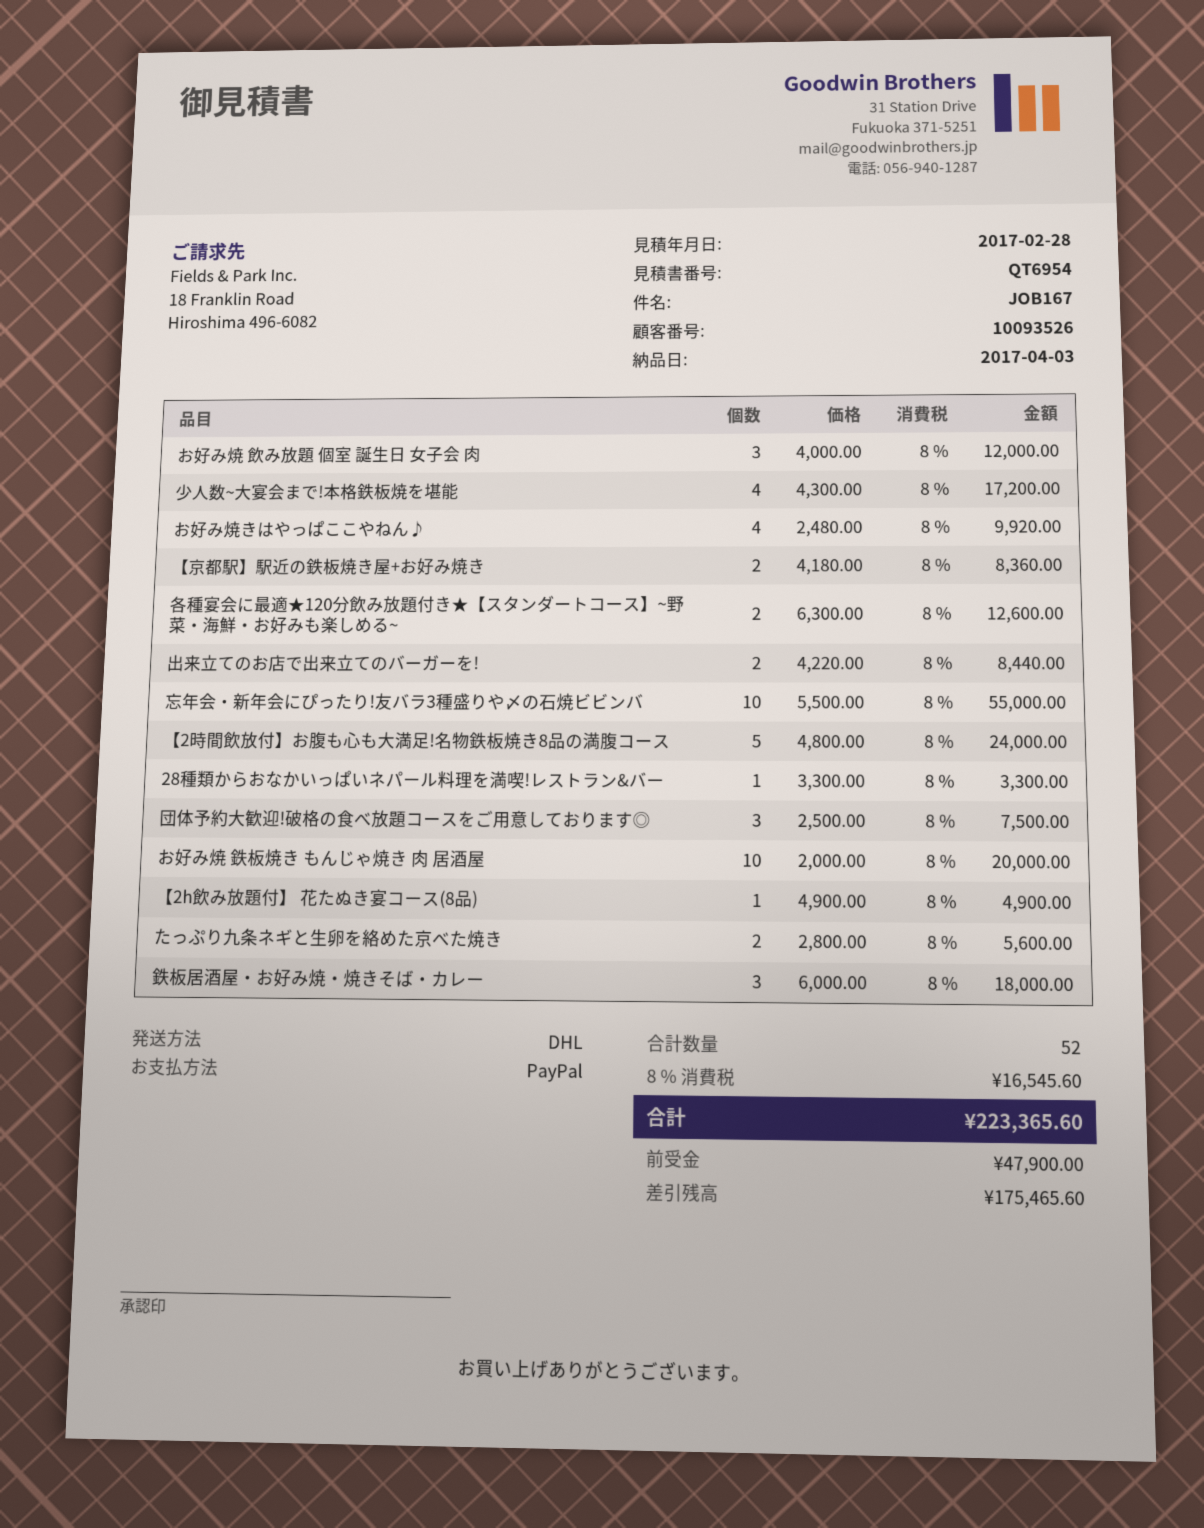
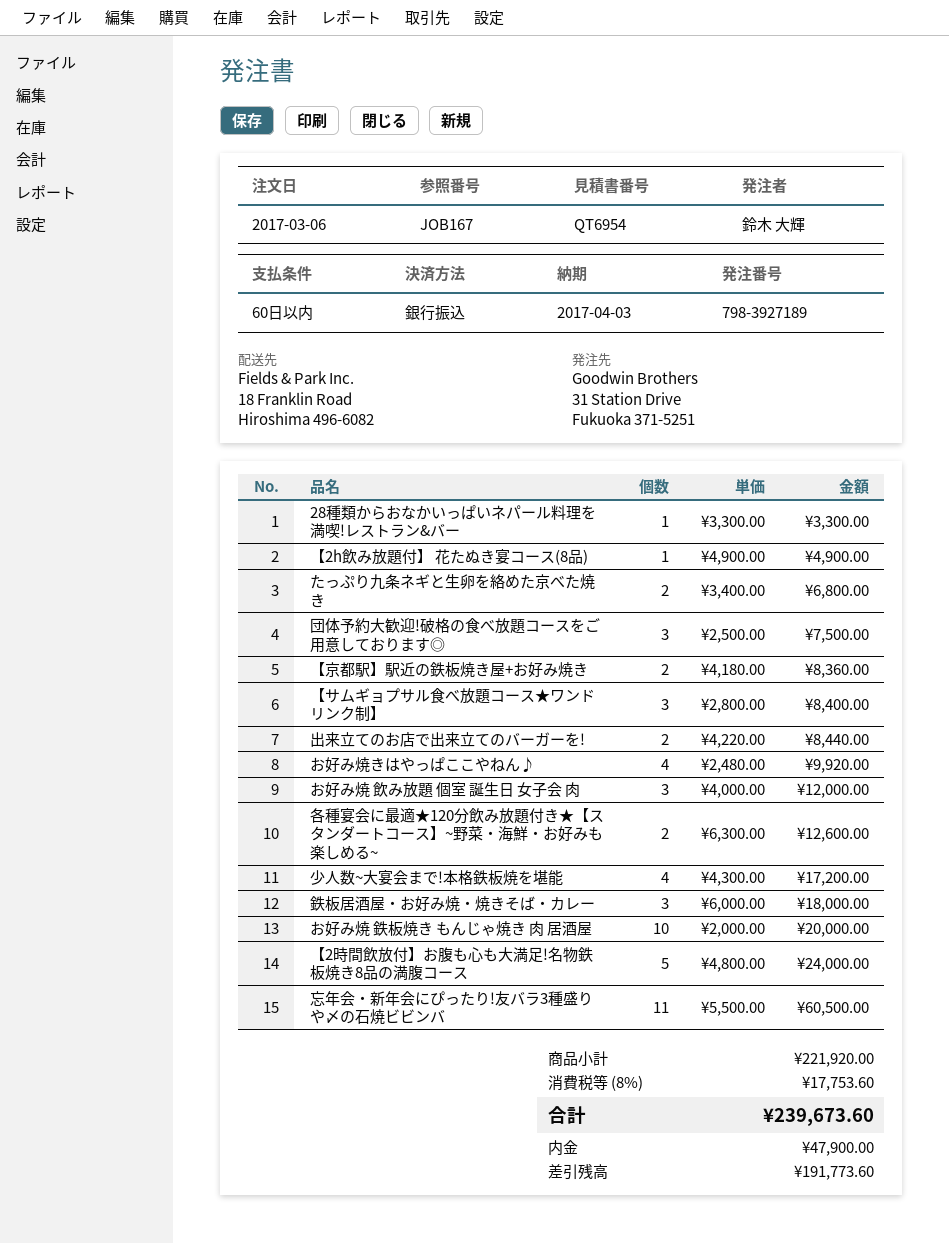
payment method: PayPal -> bank transfer
忘年会・新年会にぴったり!友バラ3種盛りや〆の石焼ビビンバ: 10 x 5500.00 = 55000.00 -> 11 x 5500.00 = 60500.00
たっぷり九条ネギと生卵を絡めた京べた焼き: 2 x 2800.00 = 5600.00 -> 2 x 3400.00 = 6800.00
【サムギョプサル食べ放題コース★ワンドリンク制】: none -> 3 x 2800.00 = 8400.00
tax: 8% = 16545.60 -> 8% = 17753.60
total: 223365.60 -> 239673.60
balance: 175465.60 -> 191773.60

